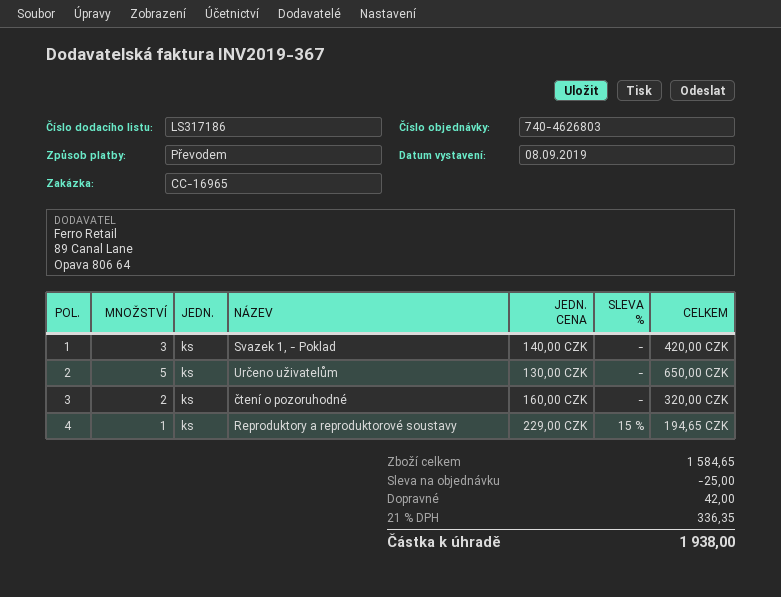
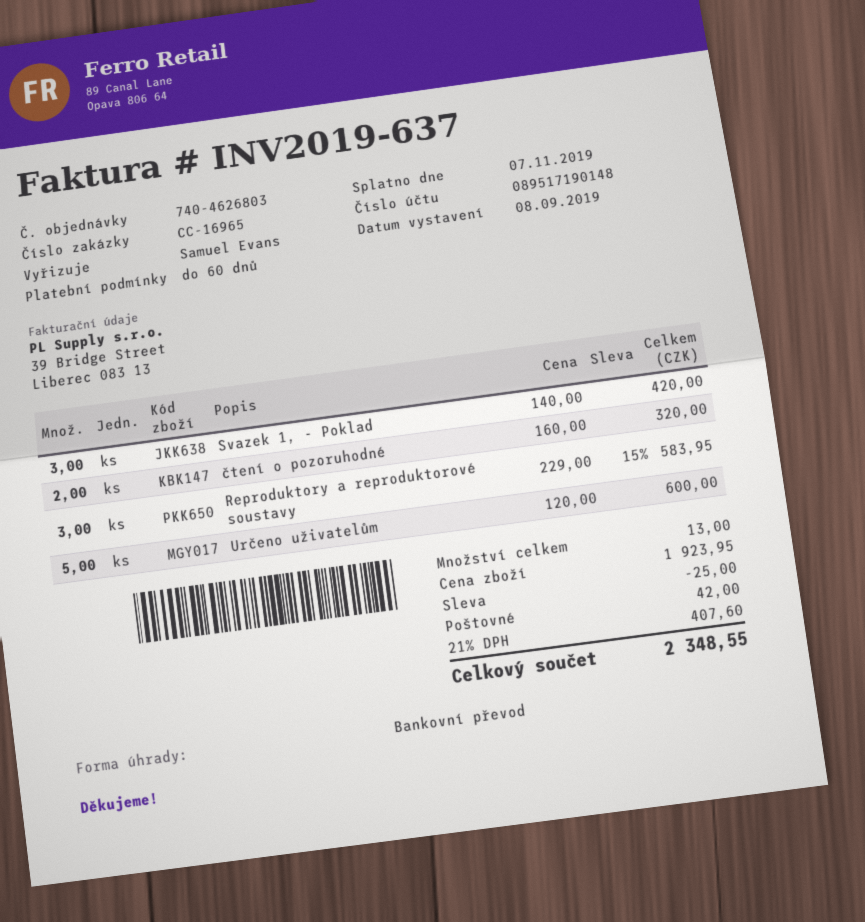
invoice number: INV2019-367 -> INV2019-637
Určeno uživatelům: 5 x 130.00 = 650.00 -> 5 x 120.00 = 600.00
Reproduktory a reproduktorové soustavy: 1 x 229.00 - 15% = 194.65 -> 3 x 229.00 - 15% = 583.95
subtotal: 1584.65 -> 1923.95
tax: 21% = 336.35 -> 21% = 407.60
total: 1938.00 -> 2348.55

